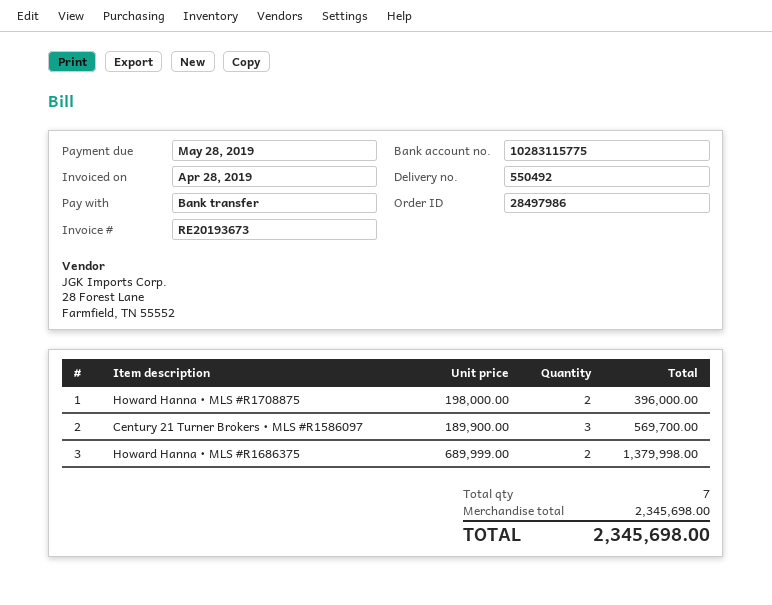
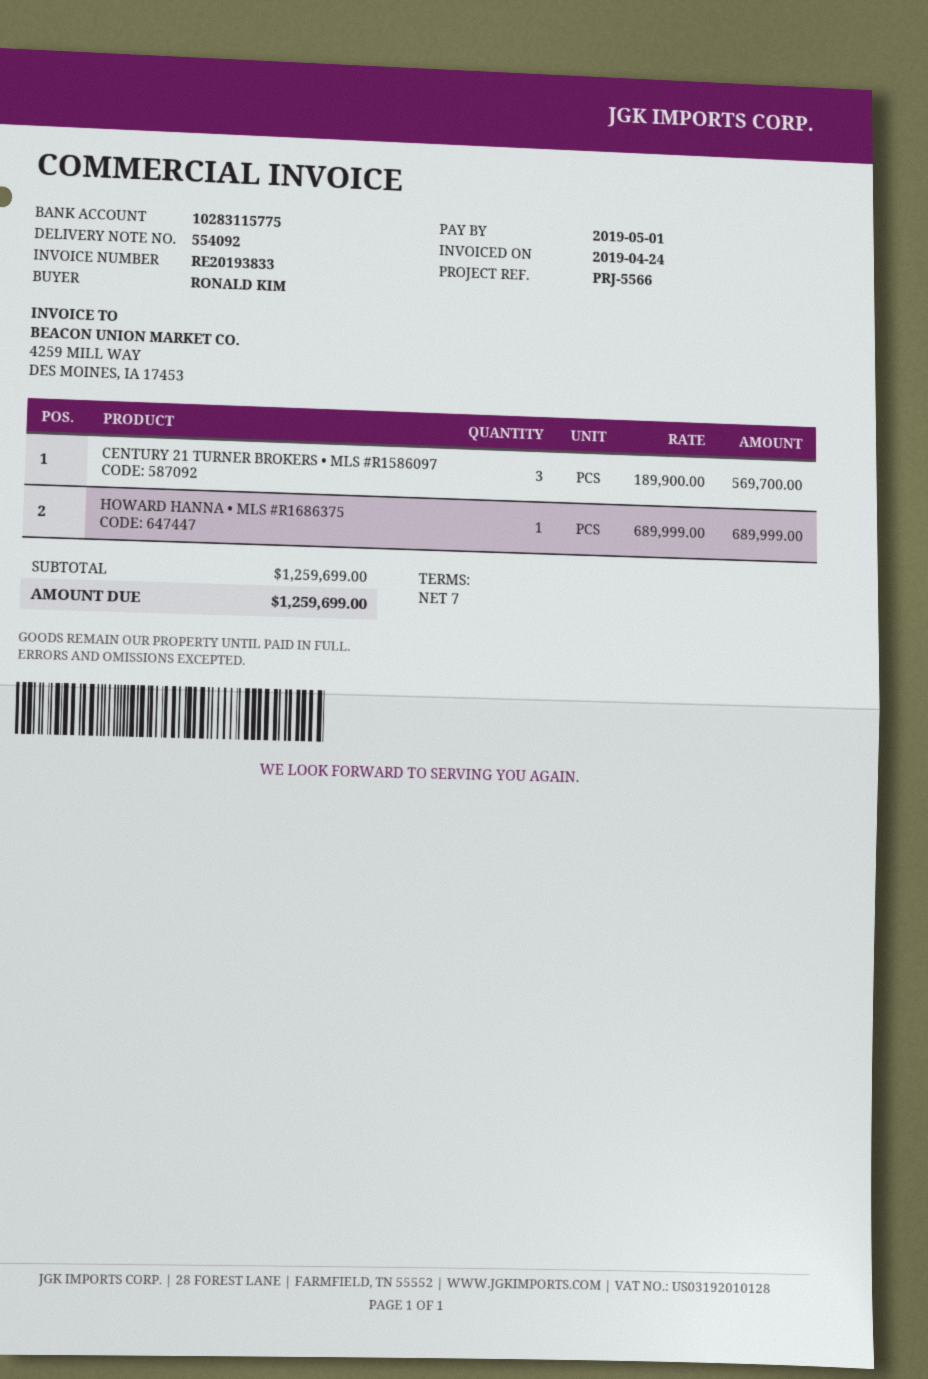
delivery note number: 550492 -> 554092
invoice number: RE20193673 -> RE20193833
invoice date: 2019-04-28 -> 2019-04-24
due date: 2019-05-28 -> 2019-05-01
Howard Hanna • MLS #R1708875: 2 x 198000.00 = 396000.00 -> none
Howard Hanna • MLS #R1686375: 2 x 689999.00 = 1379998.00 -> 1 x 689999.00 = 689999.00
subtotal: 2345698.00 -> 1259699.00
total: 2345698.00 -> 1259699.00

